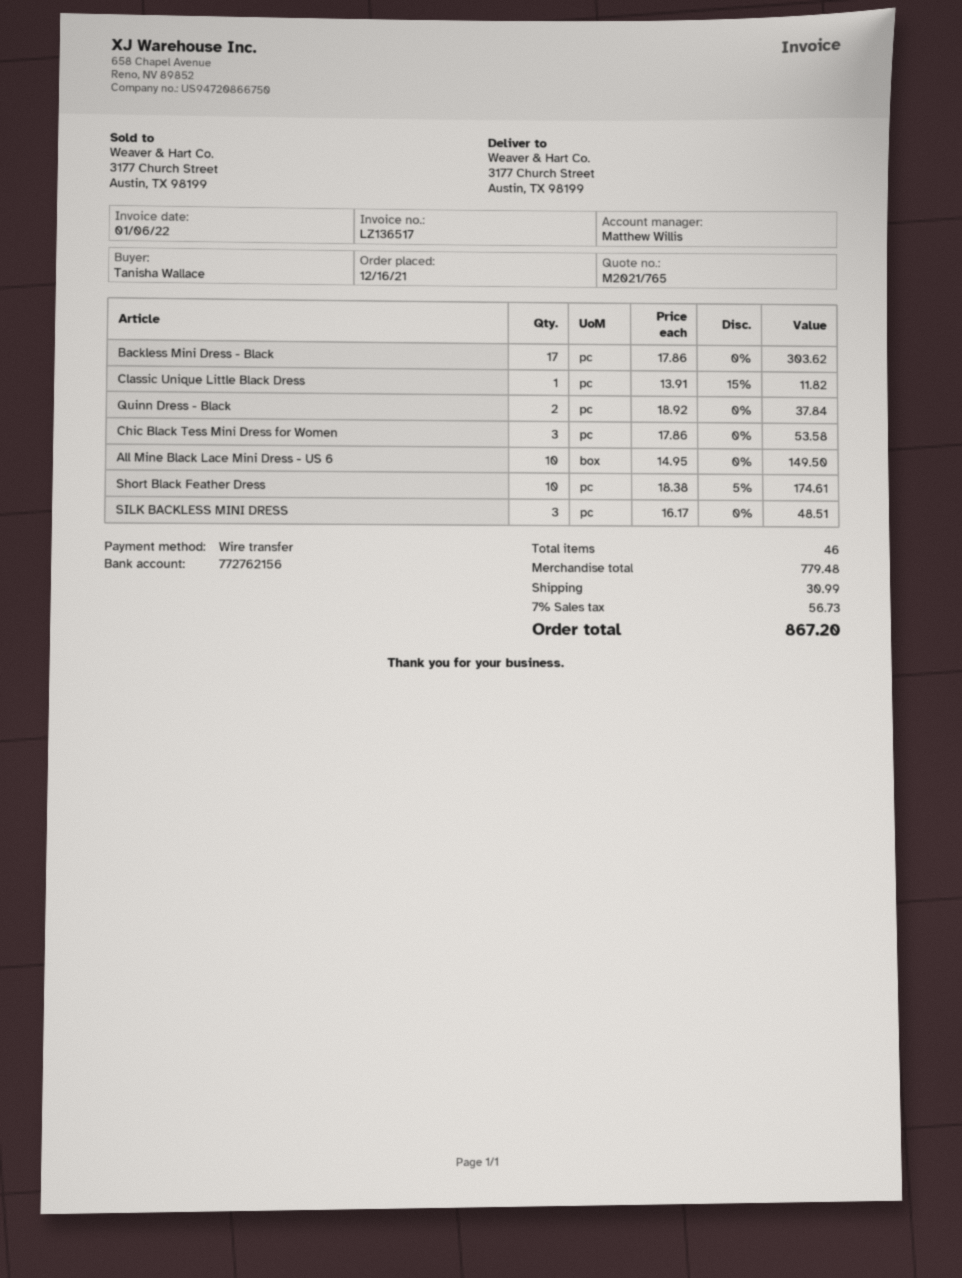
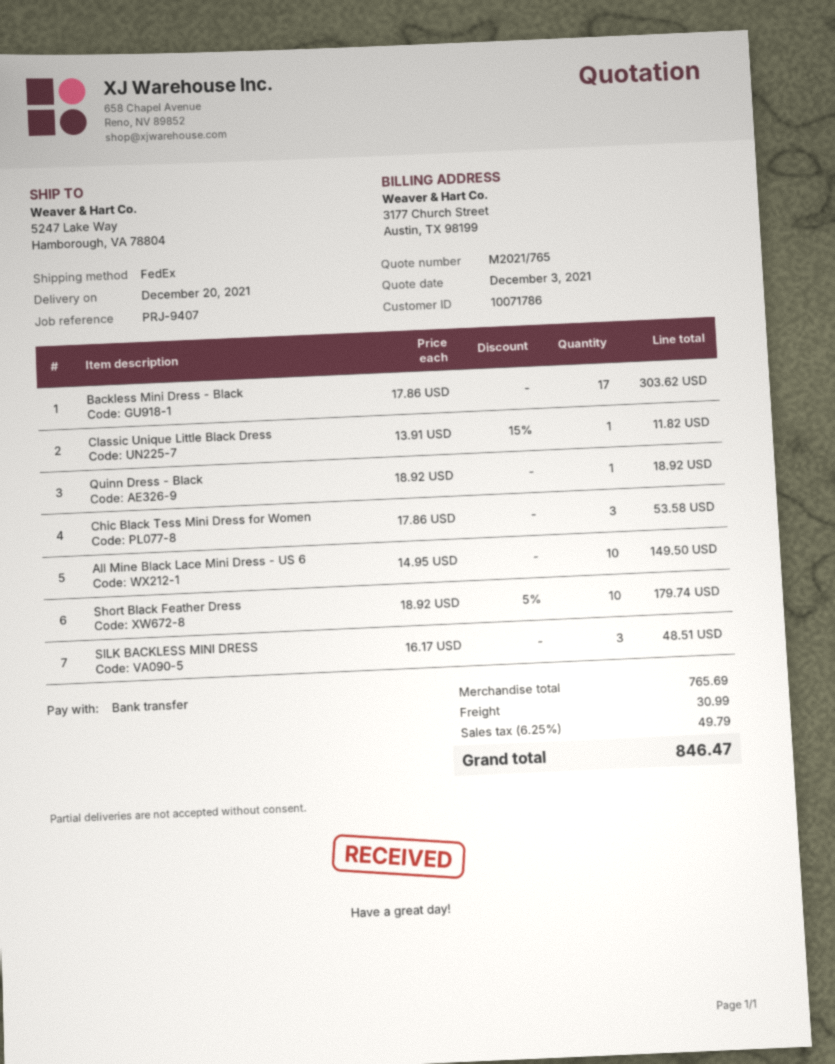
ship to: 3177 Church Street, Austin, TX 98199 -> 5247 Lake Way, Hamborough, VA 78804
Quinn Dress - Black: 2 x 18.92 = 37.84 -> 1 x 18.92 = 18.92
Short Black Feather Dress: 10 x 18.38 - 5% = 174.61 -> 10 x 18.92 - 5% = 179.74
subtotal: 779.48 -> 765.69
tax: 7% = 56.73 -> 6.25% = 49.79
total: 867.20 -> 846.47

